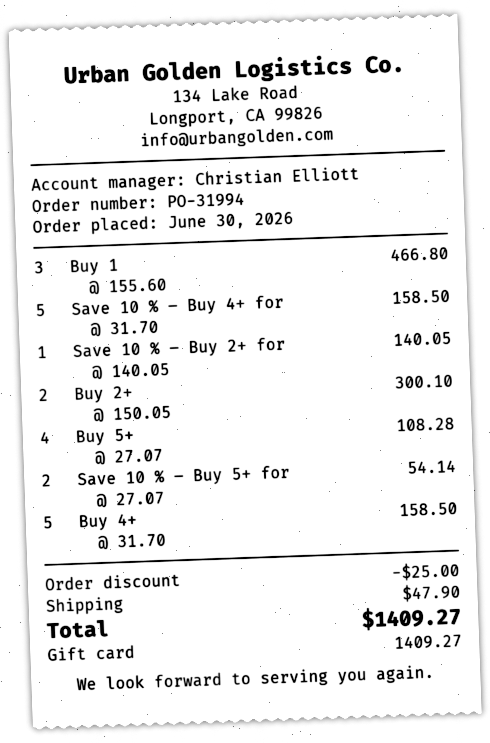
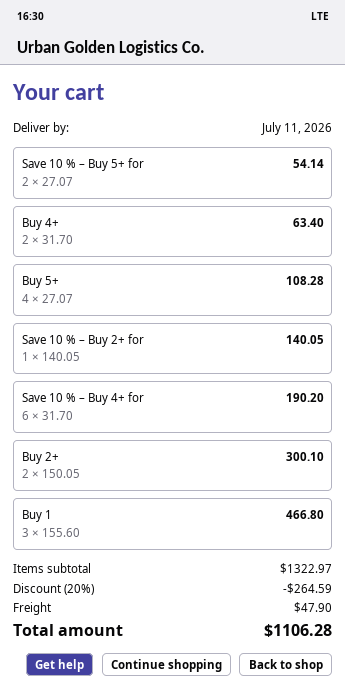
Save 10 % – Buy 4+ for: 5 x 31.70 = 158.50 -> 6 x 31.70 = 190.20
Buy 4+: 5 x 31.70 = 158.50 -> 2 x 31.70 = 63.40
discount: 25.00 -> 264.59
total: 1409.27 -> 1106.28

